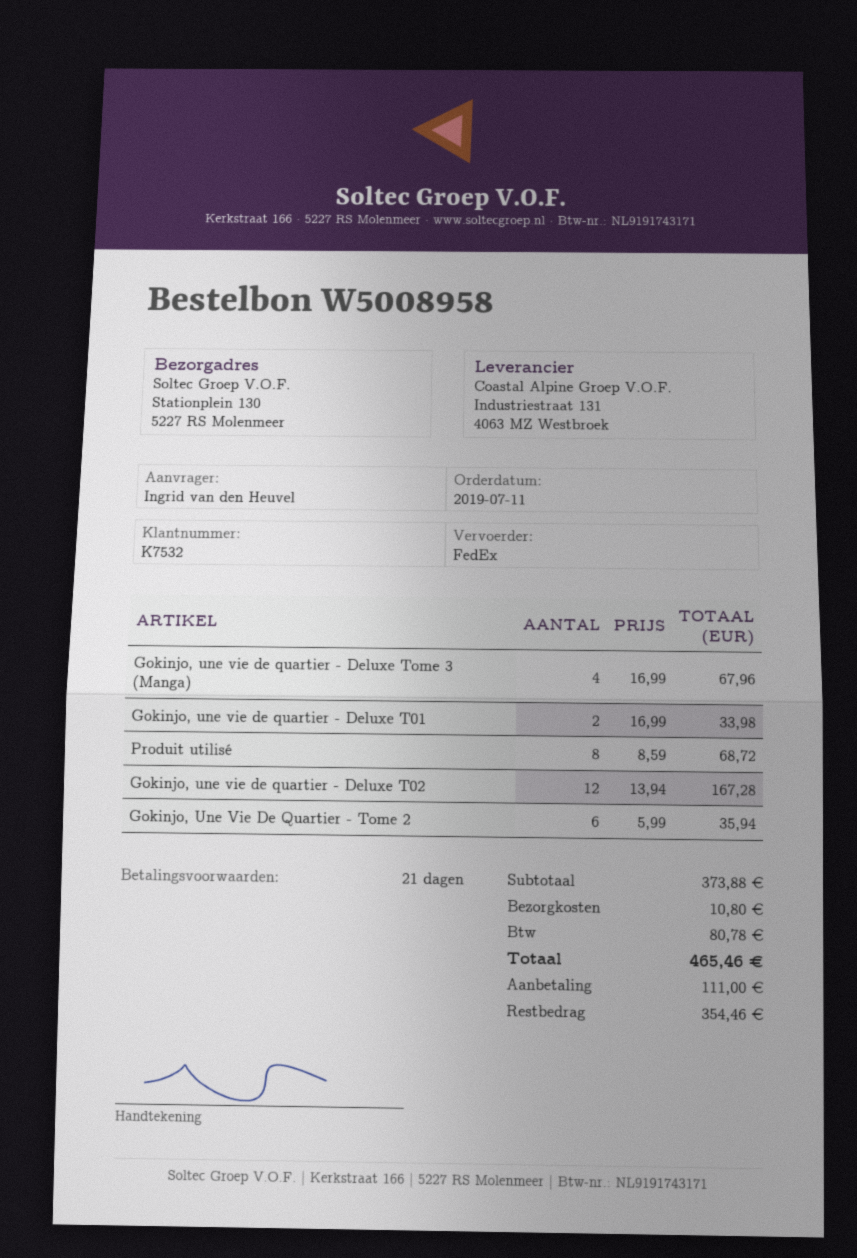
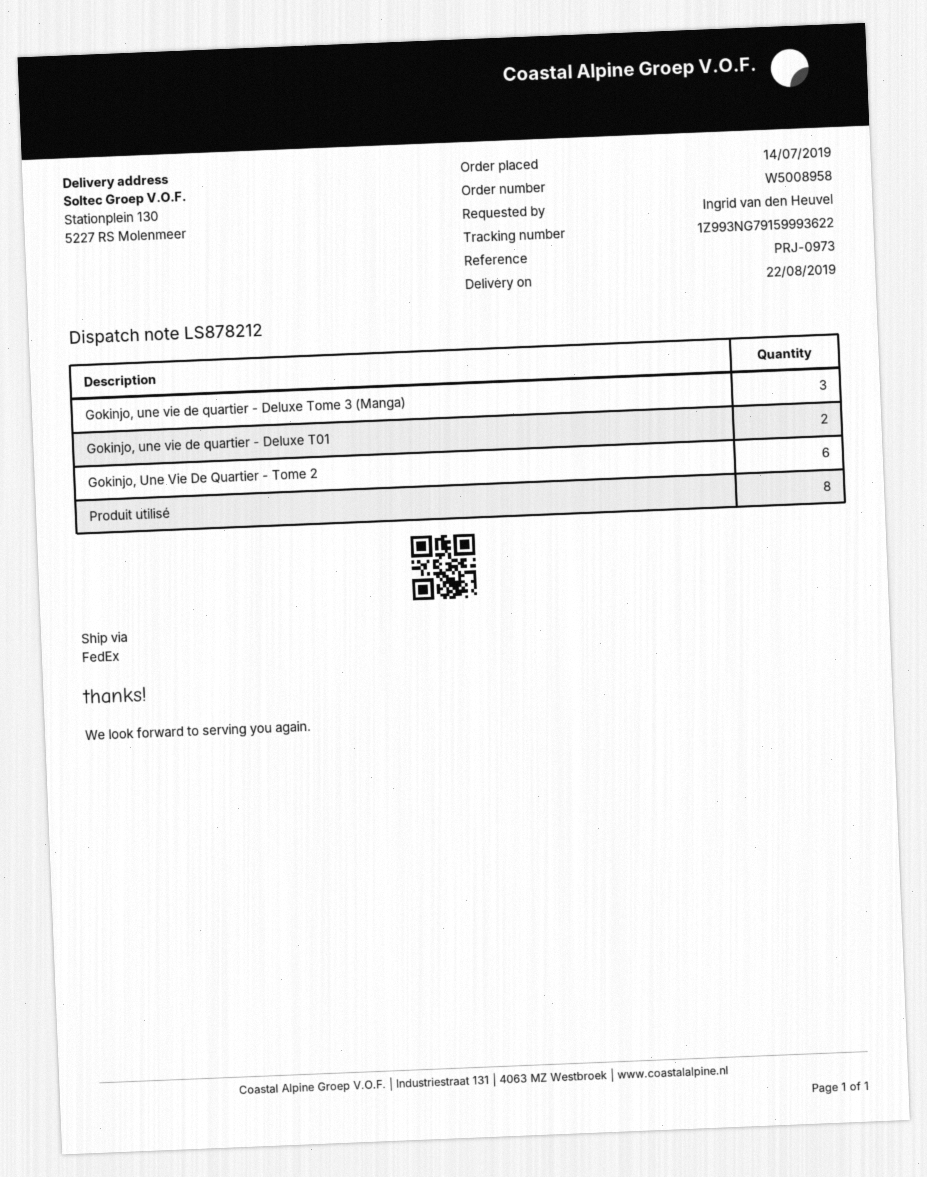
order date: 2019-07-11 -> 2019-07-14
Gokinjo, une vie de quartier - Deluxe Tome 3 (Manga): 4 -> 3
Gokinjo, une vie de quartier - Deluxe T02: 12 -> none

